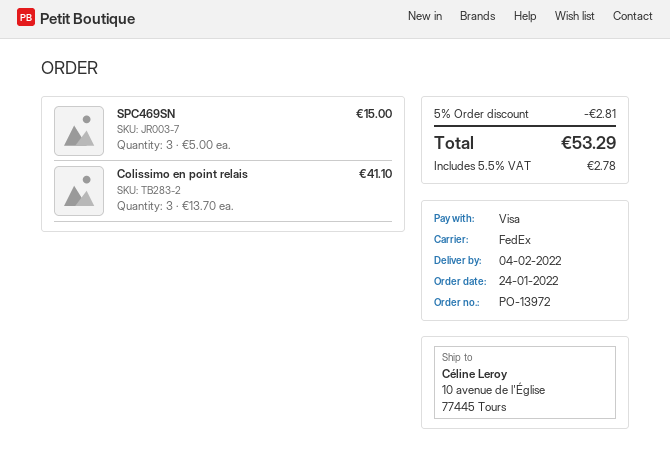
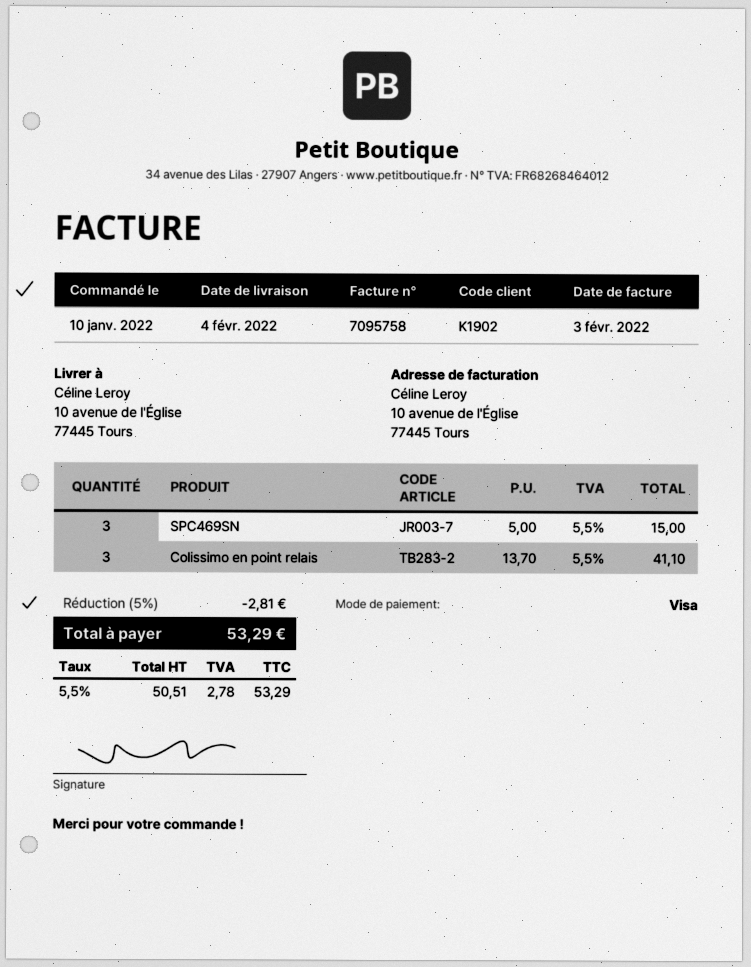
order date: 2022-01-24 -> 2022-01-10

